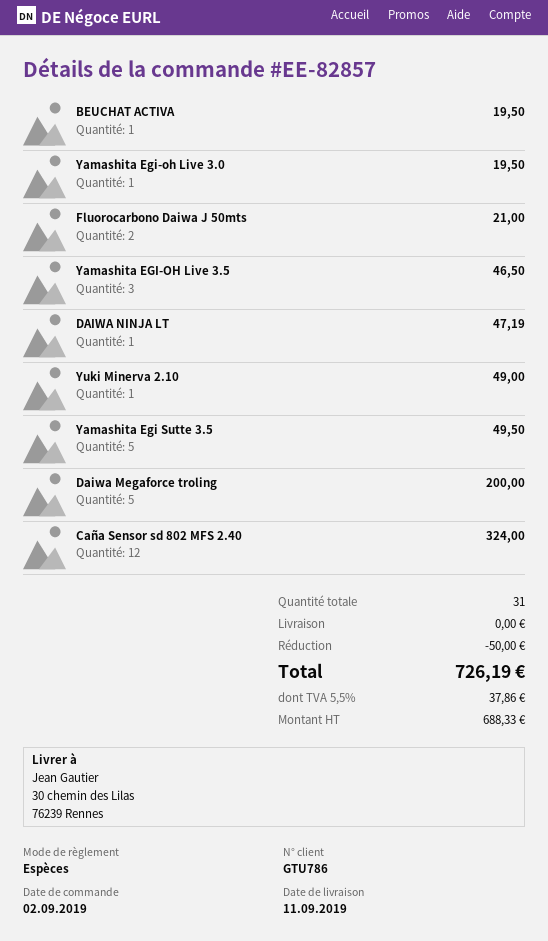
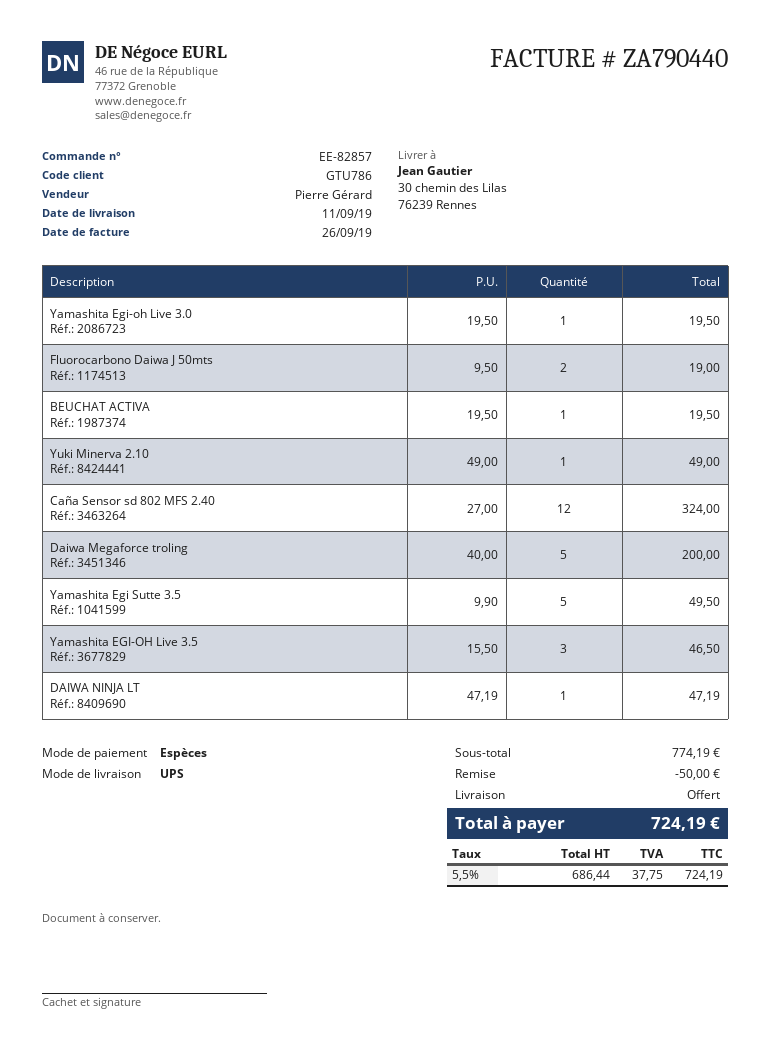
Fluorocarbono Daiwa J 50mts: 2 for 21.00 -> 2 for 19.00
net: 688.33 -> 686.44
tax: 5.5% = 37.86 -> 5.5% = 37.75
total: 726.19 -> 724.19

